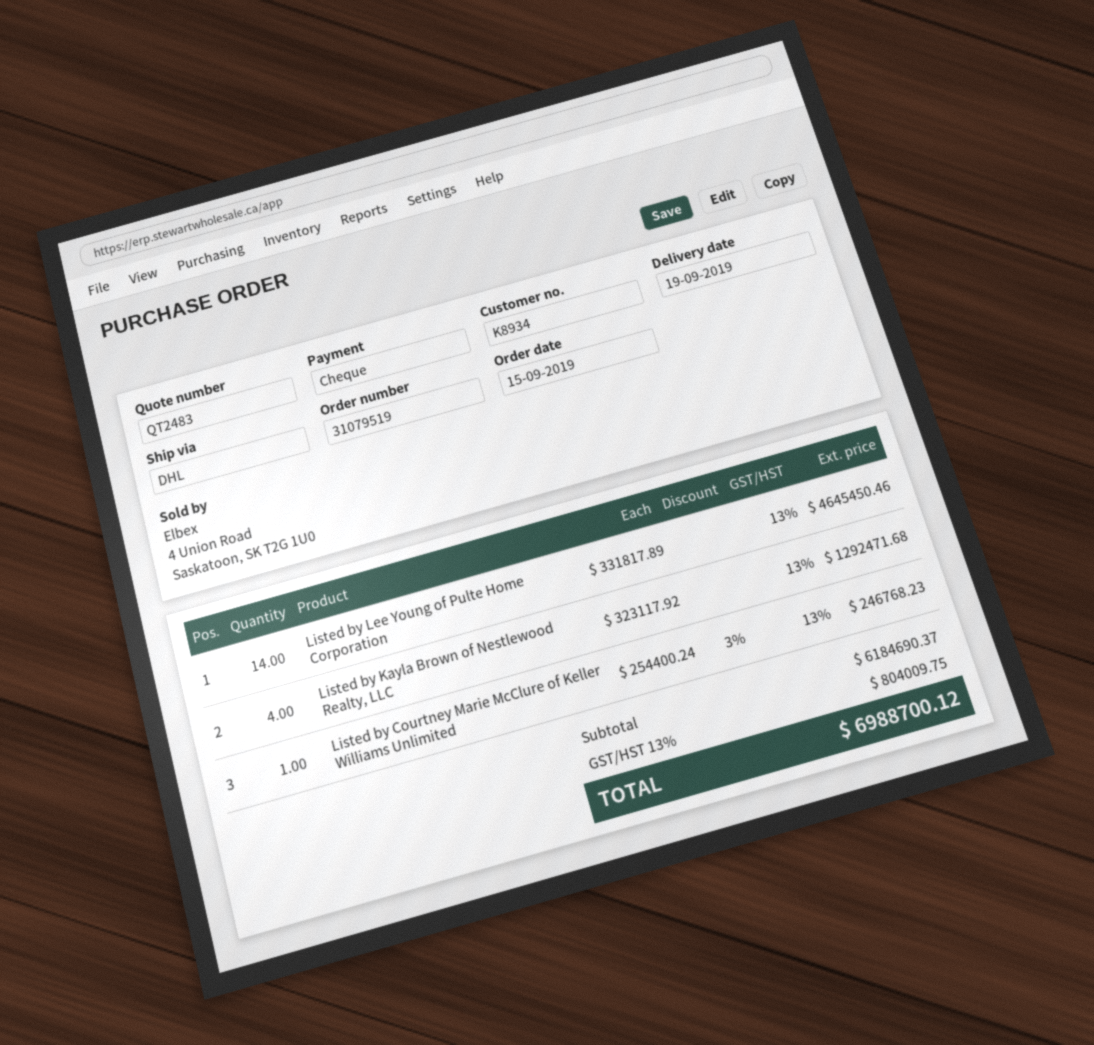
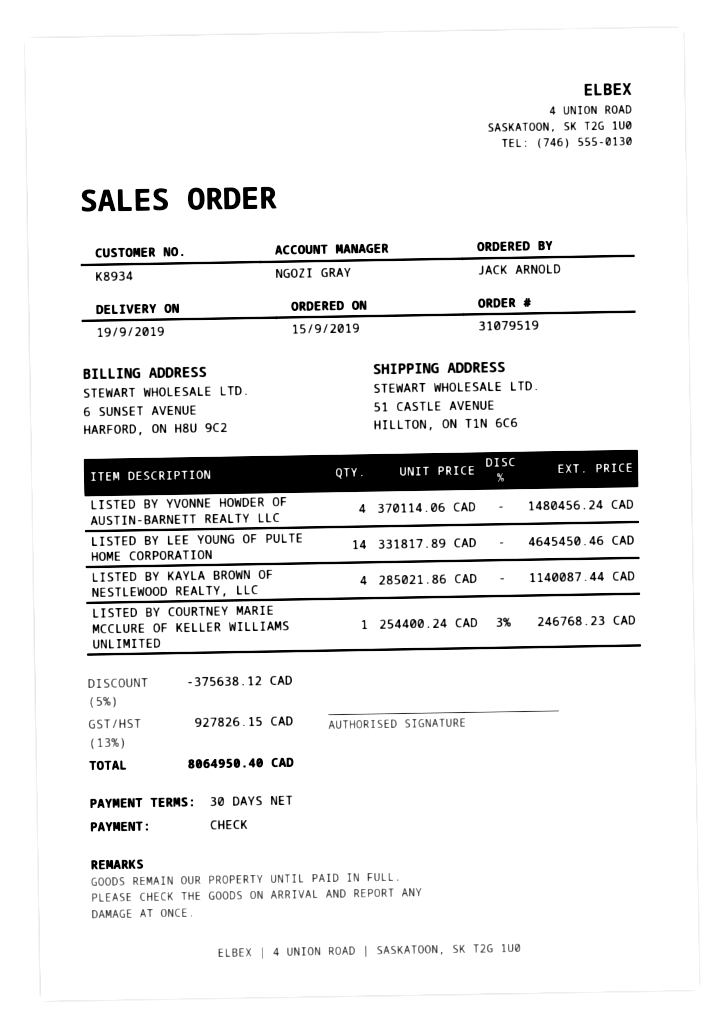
Listed by Kayla Brown of Nestlewood Realty, LLC: 4 x 323117.92 = 1292471.68 -> 4 x 285021.86 = 1140087.44
LISTED BY YVONNE HOWDER OF AUSTIN-BARNETT REALTY LLC: none -> 4 x 370114.06 = 1480456.24
discount: none -> 5% = 375638.12
tax: 13% = 804009.75 -> 13% = 927826.15
total: 6988700.12 -> 8064950.40

